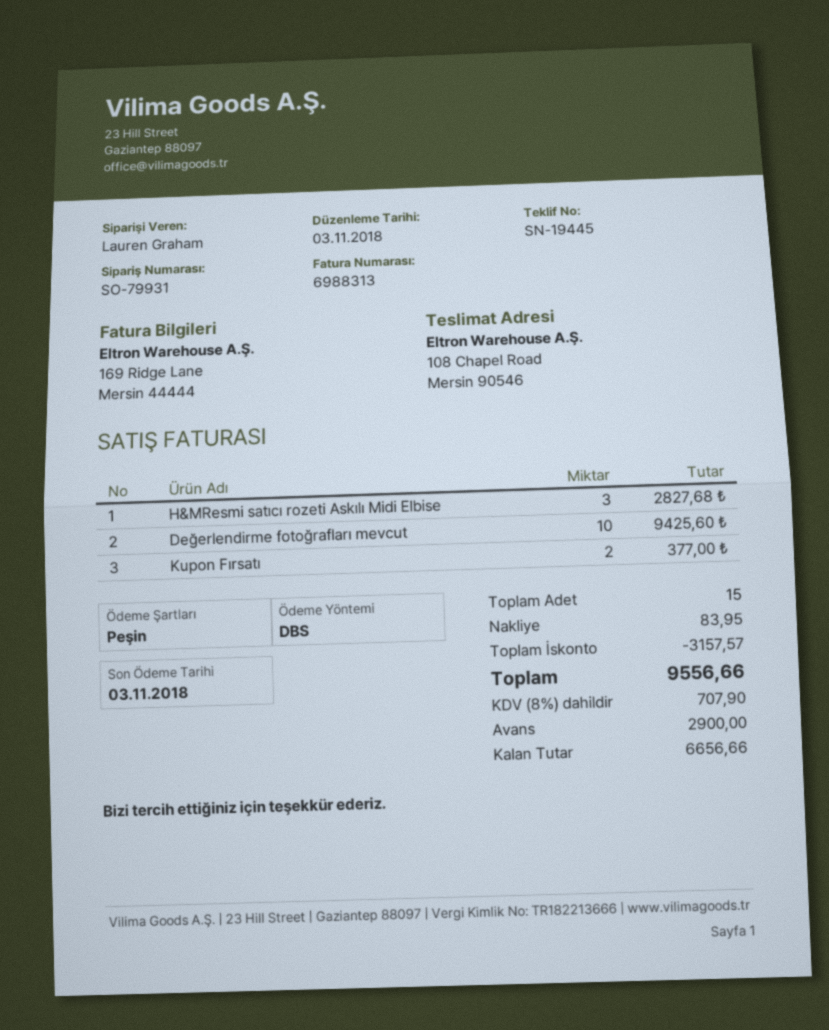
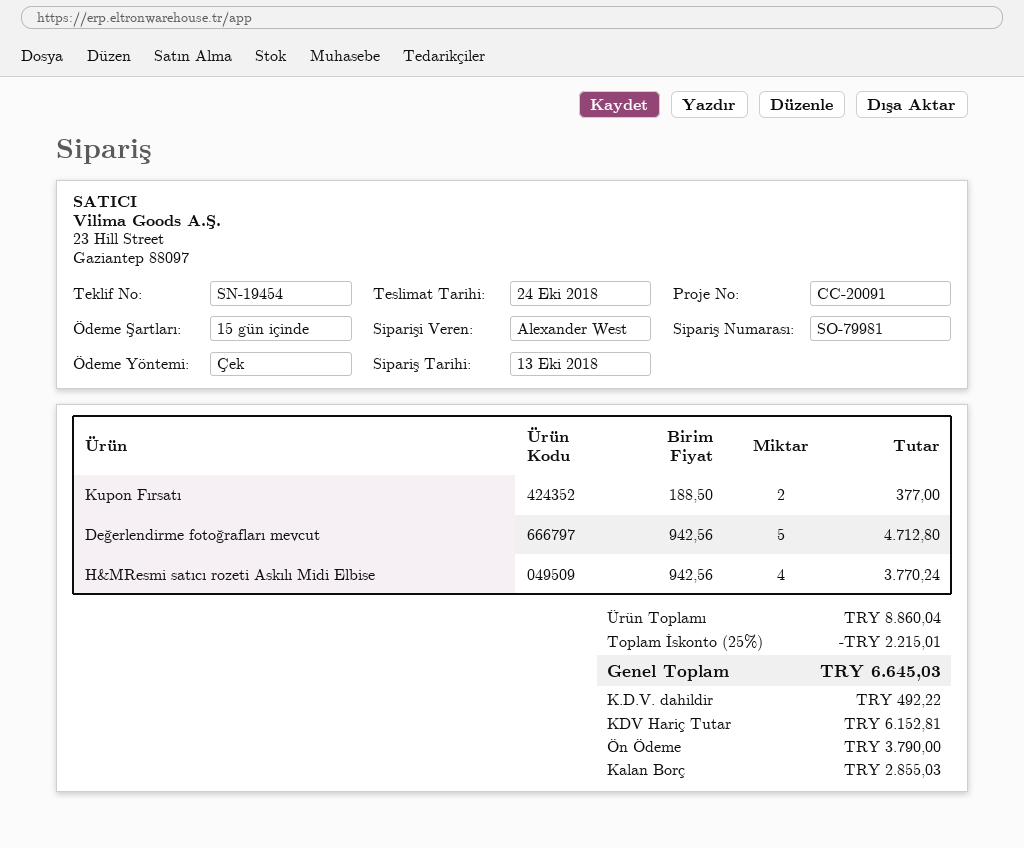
quote number: SN-19445 -> SN-19454
order number: SO-79931 -> SO-79981
payment terms: on receipt -> 15 days
ordered by: Lauren Graham -> Alexander West
payment method: direct debit -> cheque
H&MResmi satıcı rozeti Askılı Midi Elbise: 3 for 2827.68 -> 4 for 3770.24
Değerlendirme fotoğrafları mevcut: 10 for 9425.60 -> 5 for 4712.80
discount: 3157.57 -> 2215.01
shipping: 83.95 -> none
tax: 707.90 -> 492.22
total: 9556.66 -> 6645.03
deposit: 2900.00 -> 3790.00
balance: 6656.66 -> 2855.03

